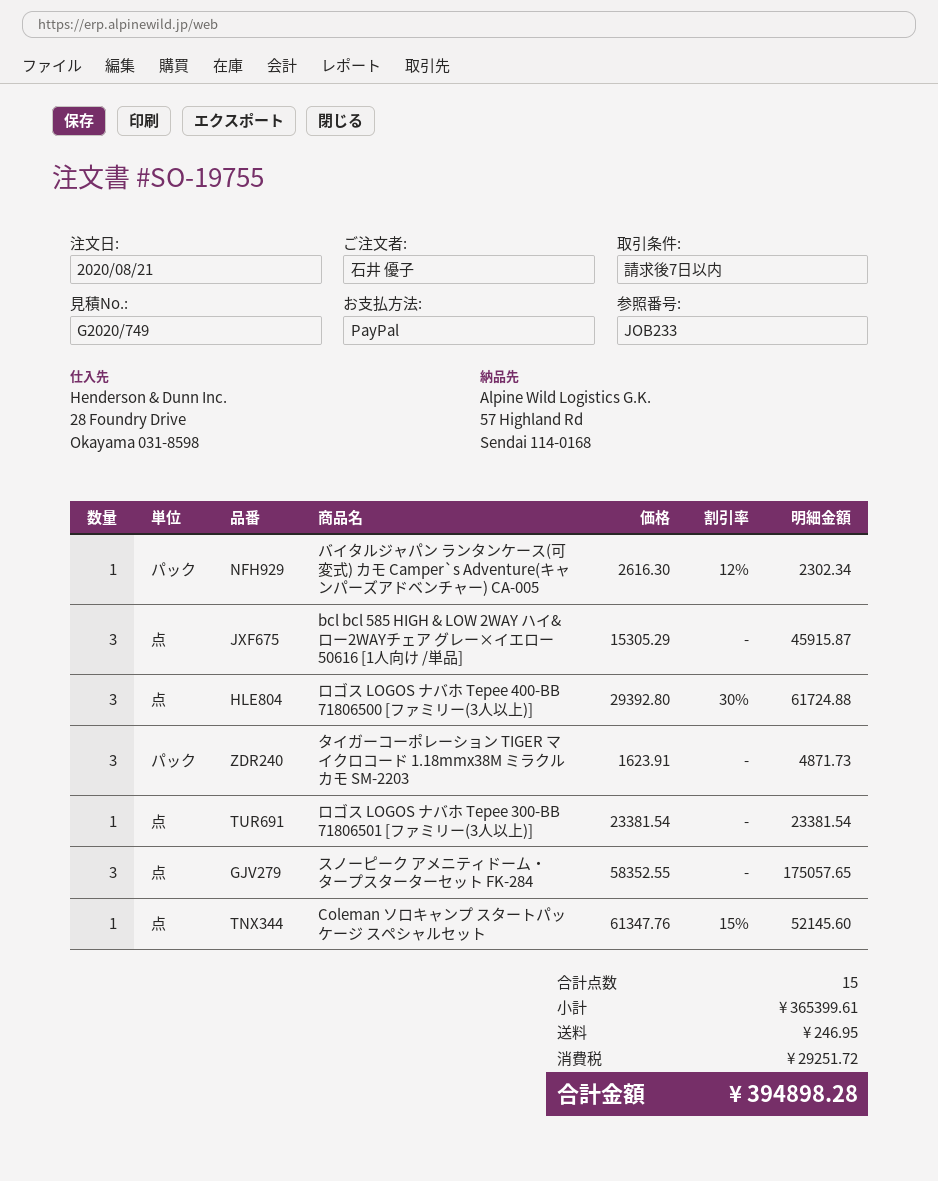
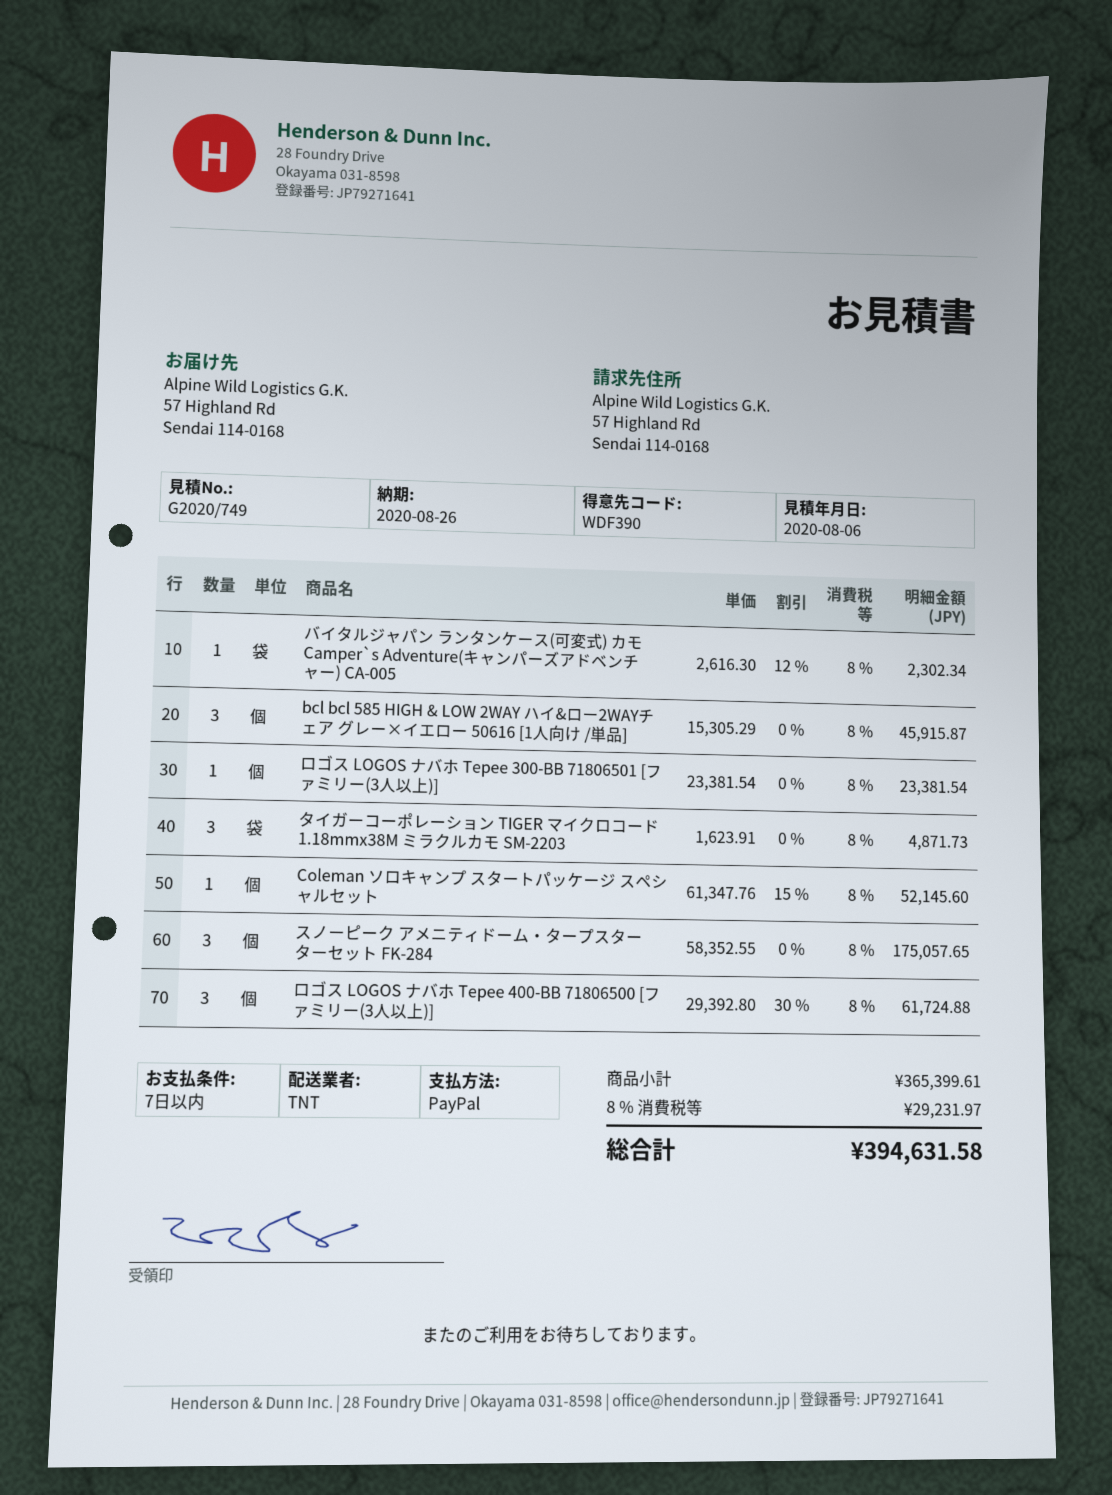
shipping: 246.95 -> none
tax: 29251.72 -> 29231.97
total: 394898.28 -> 394631.58

